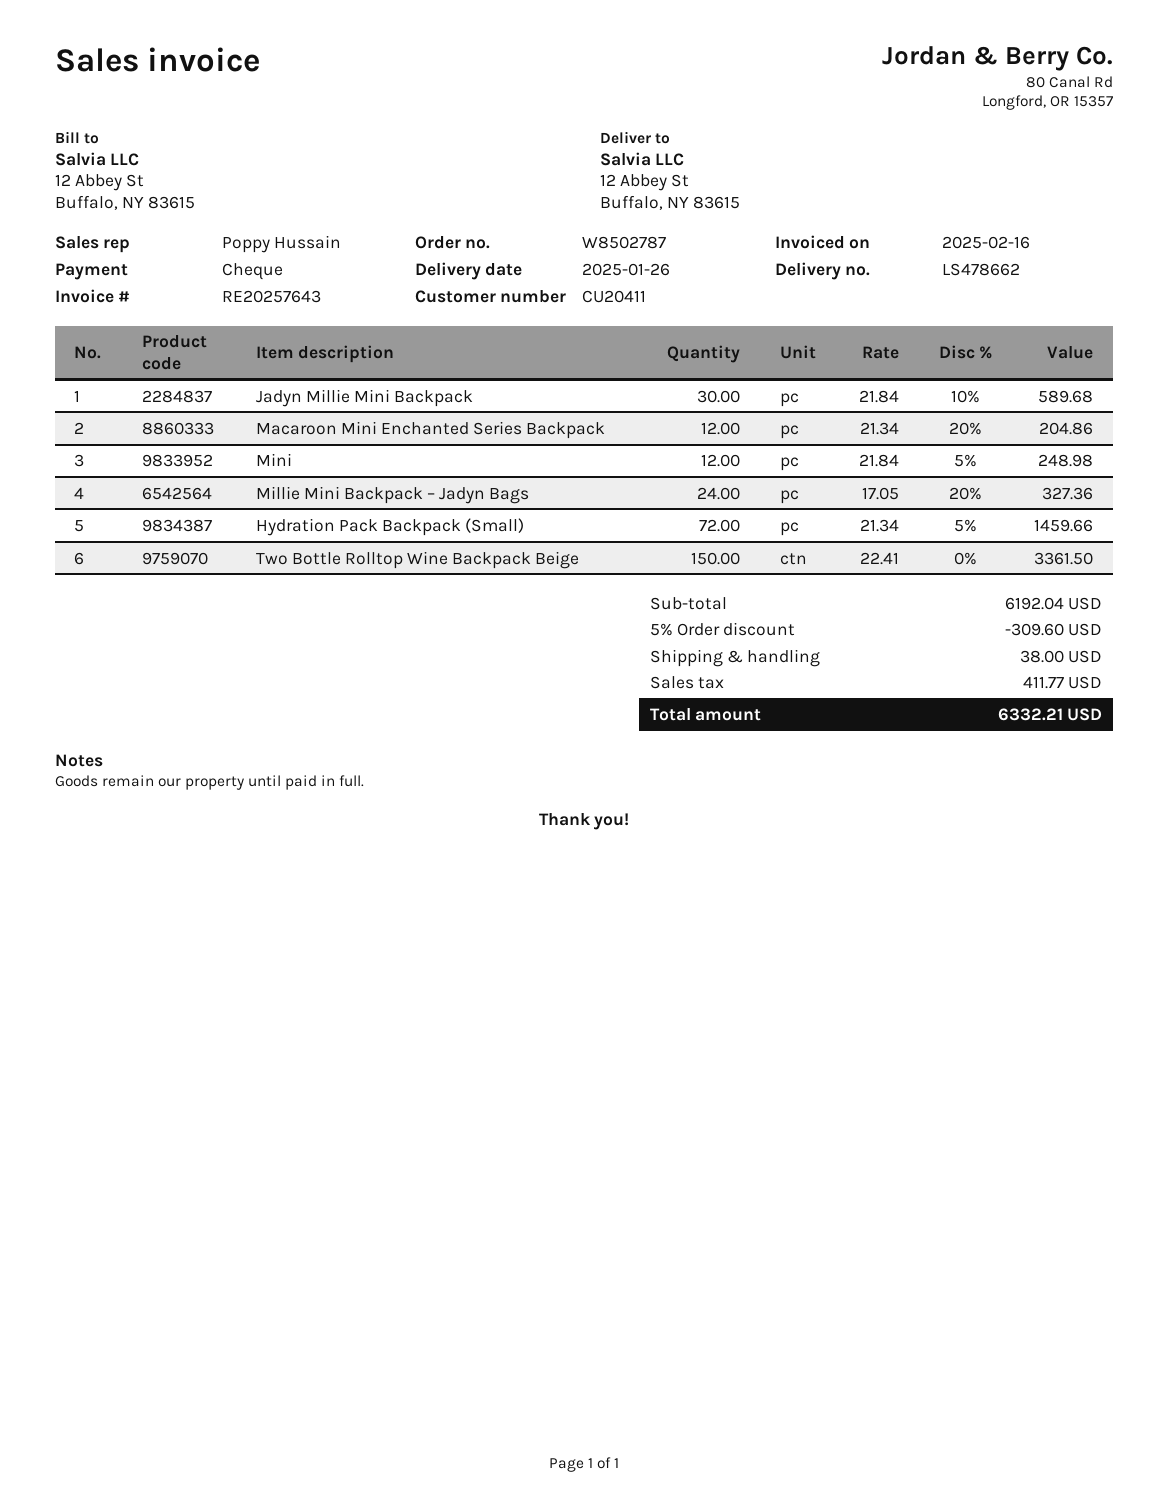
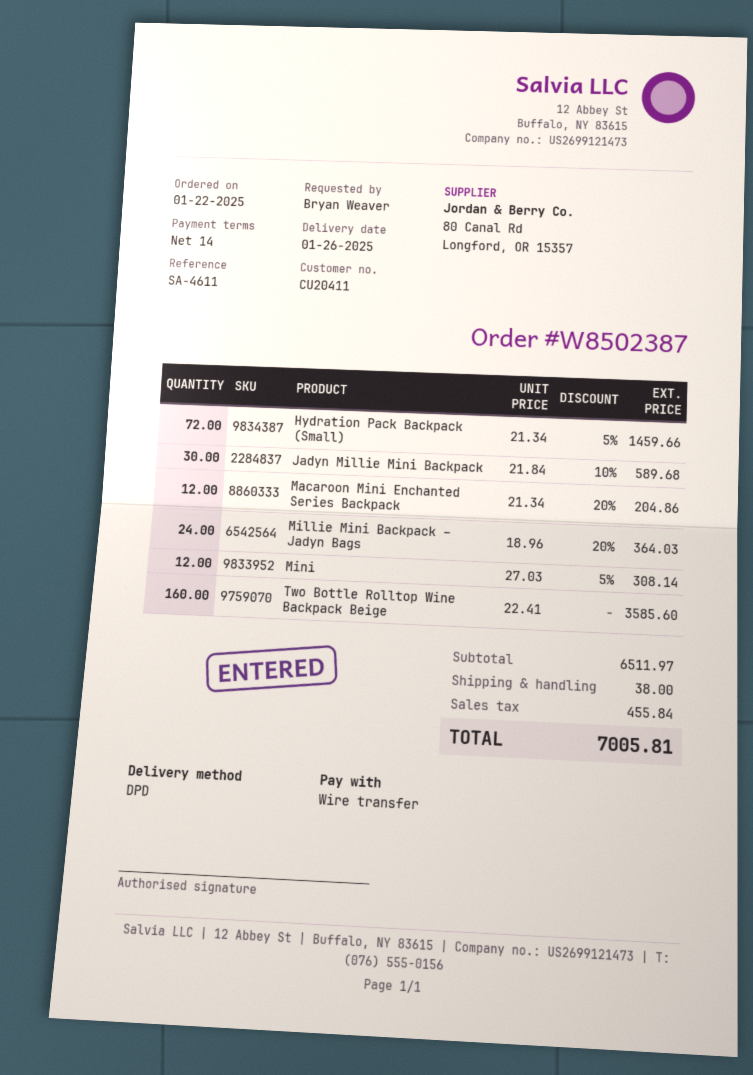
order number: W8502787 -> W8502387
payment method: cheque -> bank transfer
Mini: 12 x 21.84 - 5% = 248.98 -> 12 x 27.03 - 5% = 308.14
Millie Mini Backpack – Jadyn Bags: 24 x 17.05 - 20% = 327.36 -> 24 x 18.96 - 20% = 364.03
Two Bottle Rolltop Wine Backpack Beige: 150 x 22.41 = 3361.50 -> 160 x 22.41 = 3585.60
subtotal: 6192.04 -> 6511.97
discount: 5% = 309.60 -> none
tax: 411.77 -> 455.84
total: 6332.21 -> 7005.81

